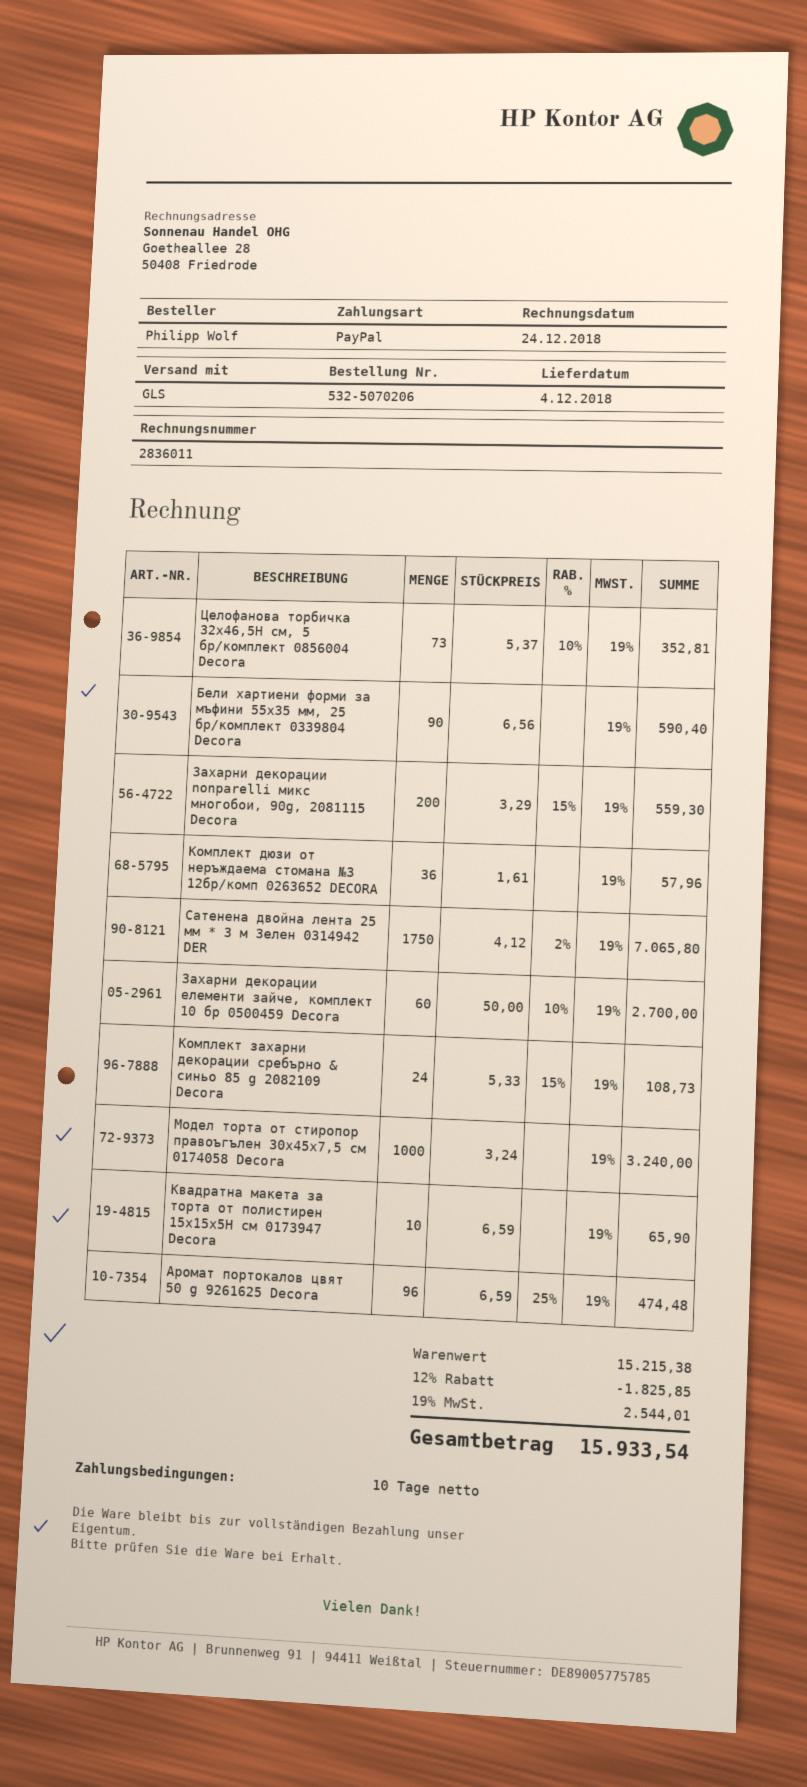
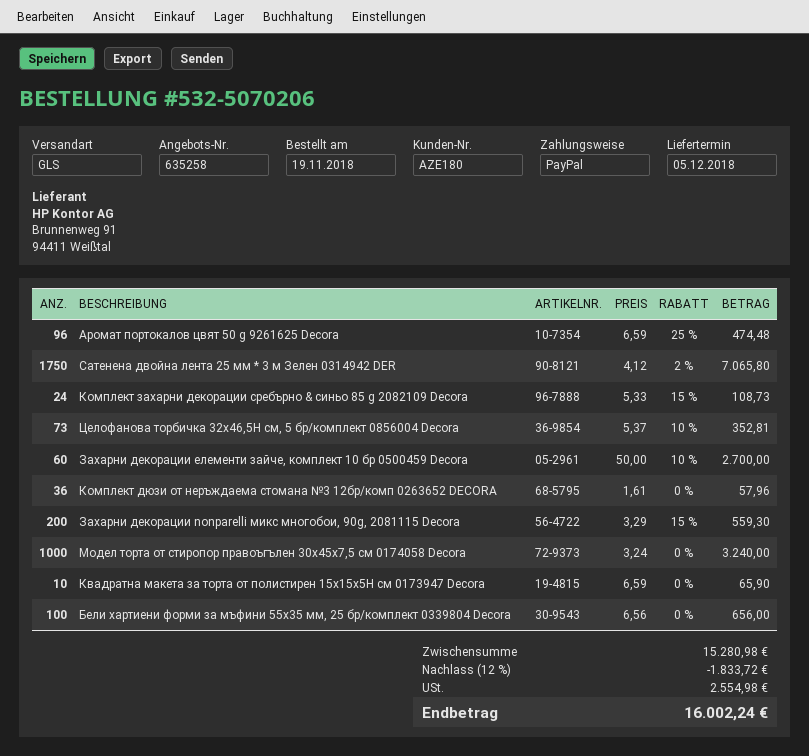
delivery date: 2018-12-04 -> 2018-12-05
Бели хартиени форми за мъфини 55x35 мм, 25 бр/комплект 0339804 Decora: 90 x 6.56 = 590.40 -> 100 x 6.56 = 656.00
subtotal: 15215.38 -> 15280.98
discount: 12% = 1825.85 -> 12% = 1833.72
tax: 2544.01 -> 2554.98
total: 15933.54 -> 16002.24

